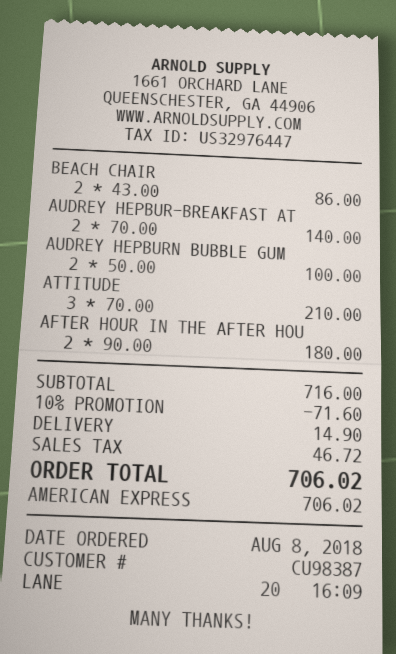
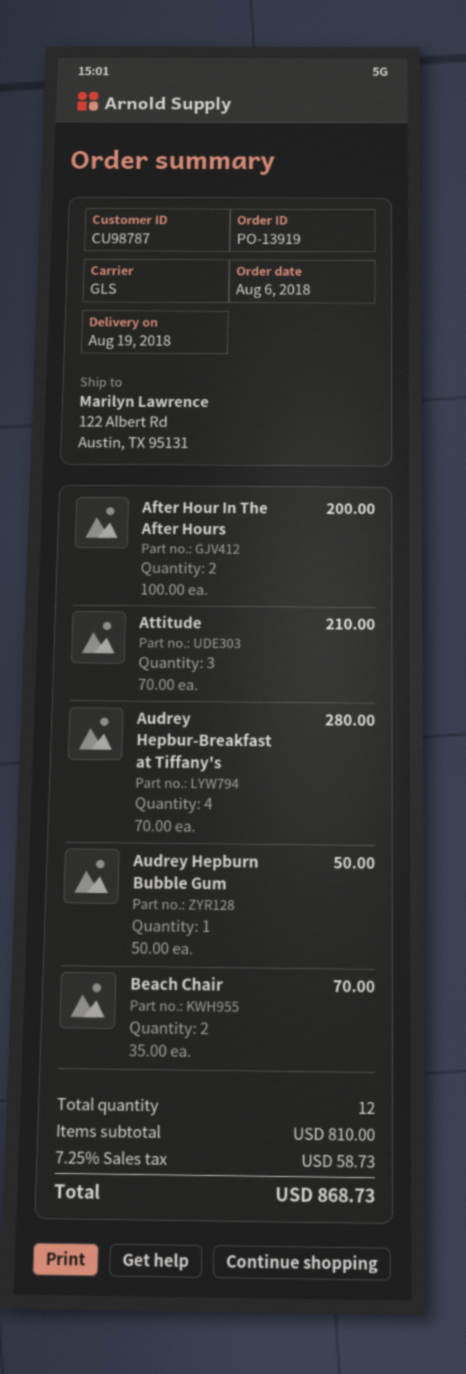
order date: 2018-08-08 -> 2018-08-06
customer number: CU98387 -> CU98787
BEACH CHAIR: 2 x 43.00 = 86.00 -> 2 x 35.00 = 70.00
AUDREY HEPBUR-BREAKFAST AT: 2 x 70.00 = 140.00 -> 4 x 70.00 = 280.00
AUDREY HEPBURN BUBBLE GUM: 2 x 50.00 = 100.00 -> 1 x 50.00 = 50.00
AFTER HOUR IN THE AFTER HOU: 2 x 90.00 = 180.00 -> 2 x 100.00 = 200.00
subtotal: 716.00 -> 810.00
discount: 10% = 71.60 -> none
shipping: 14.90 -> none
tax: 46.72 -> 58.73
total: 706.02 -> 868.73

